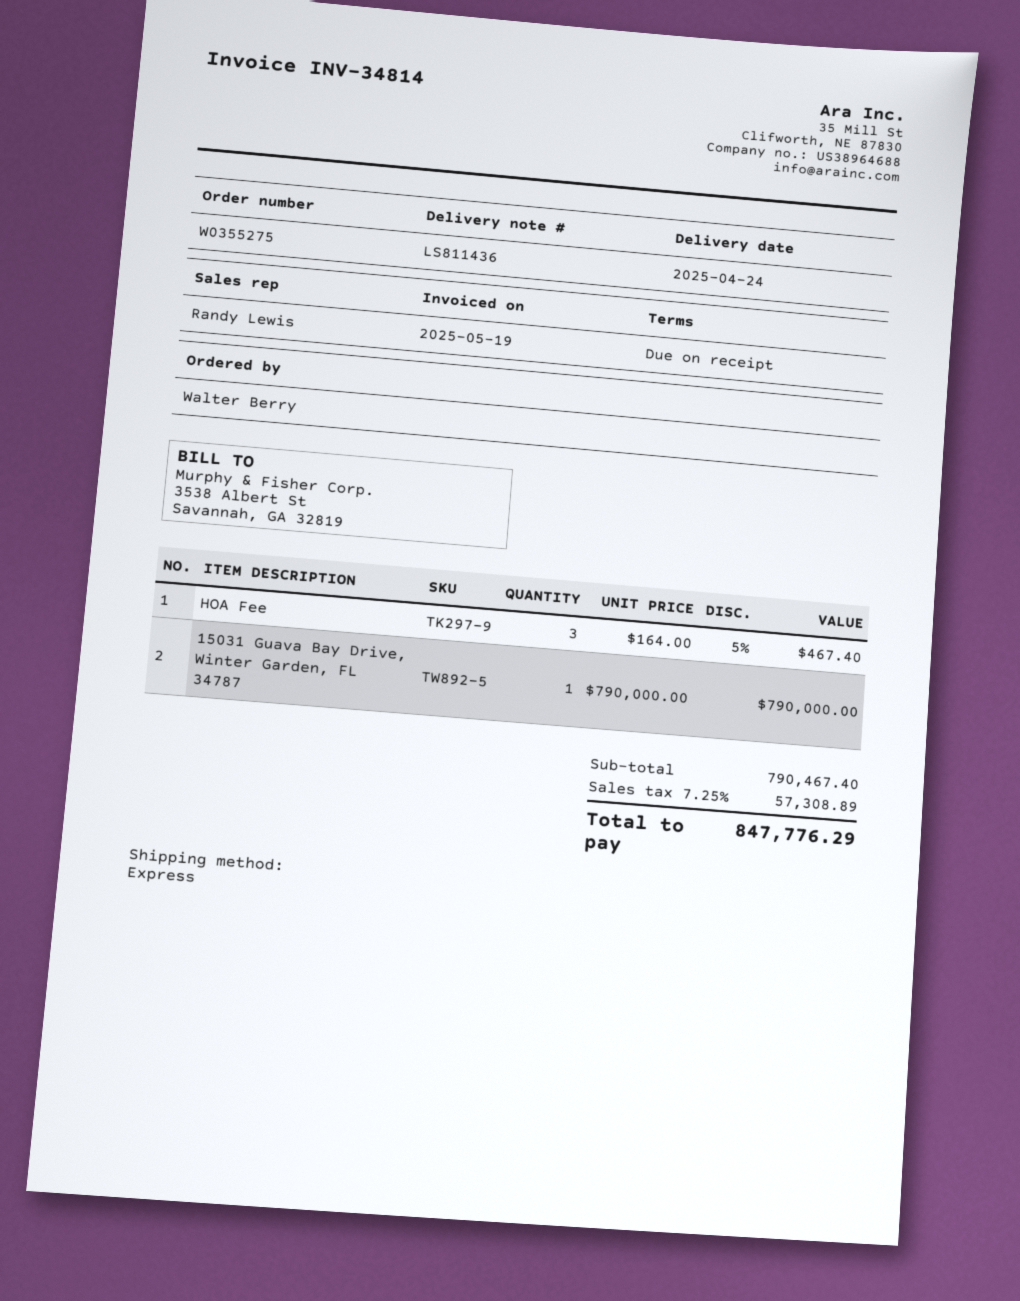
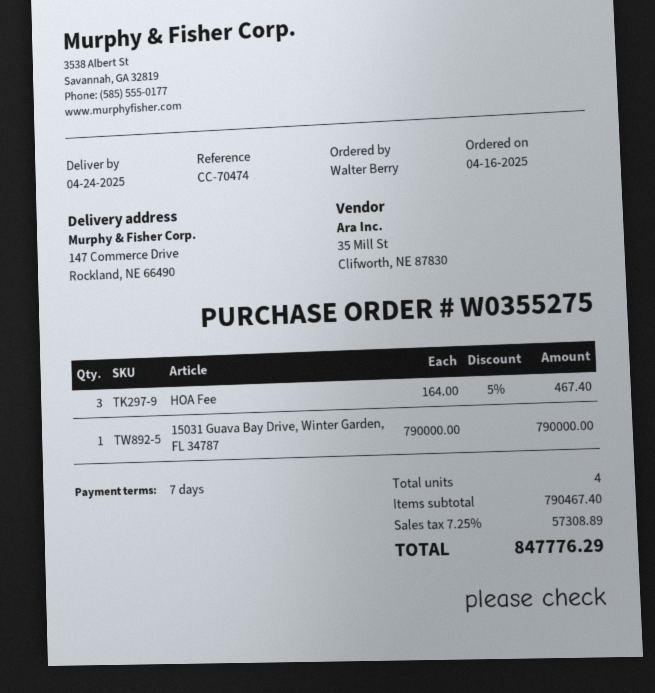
payment terms: on receipt -> 7 days

